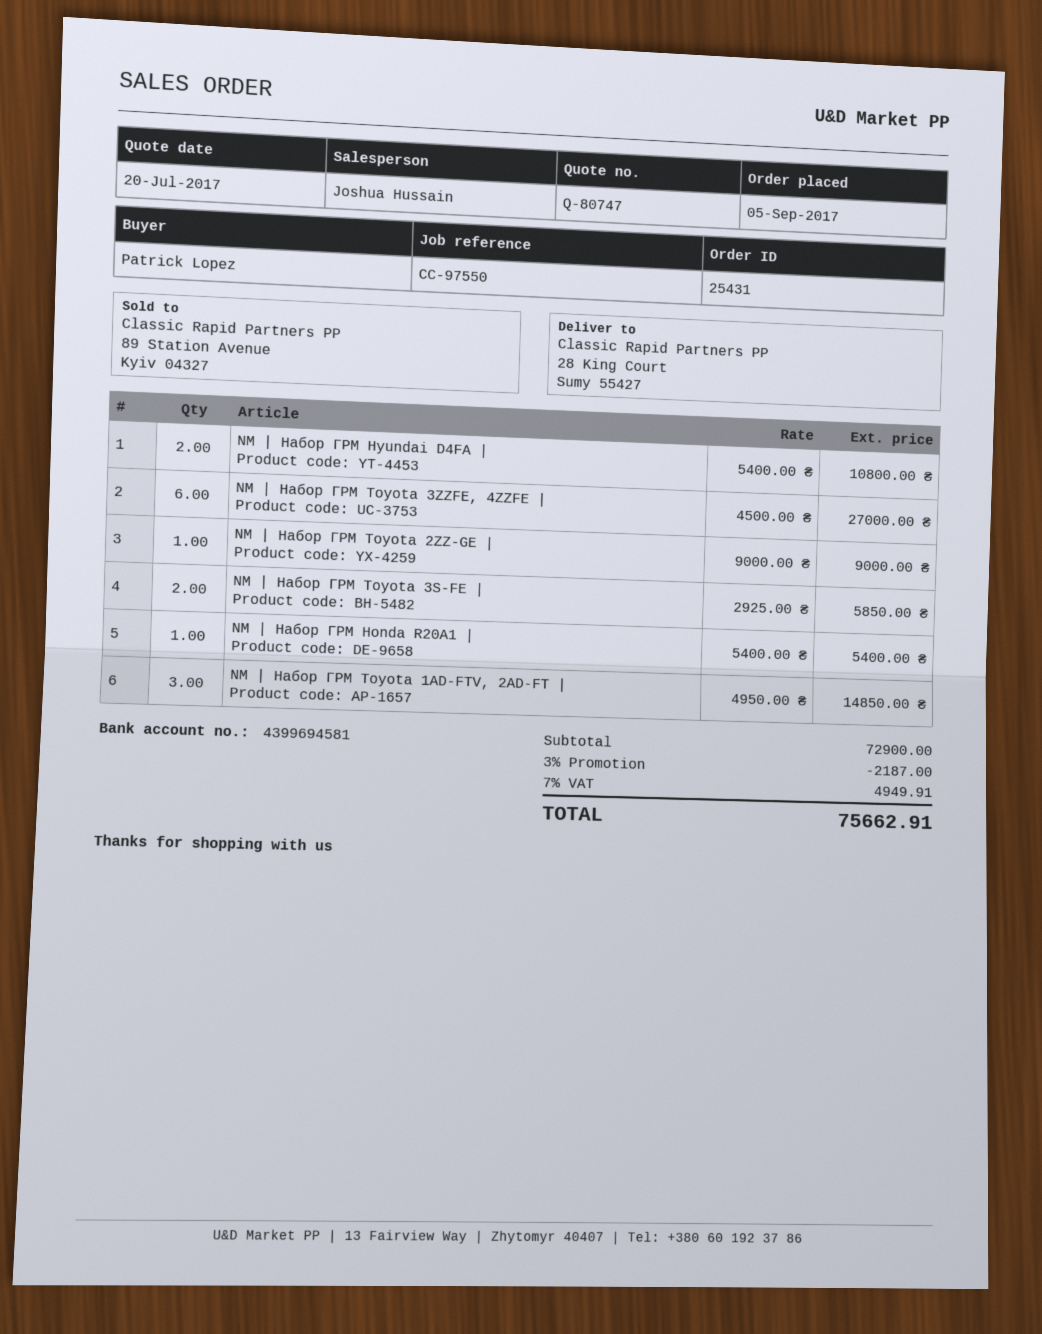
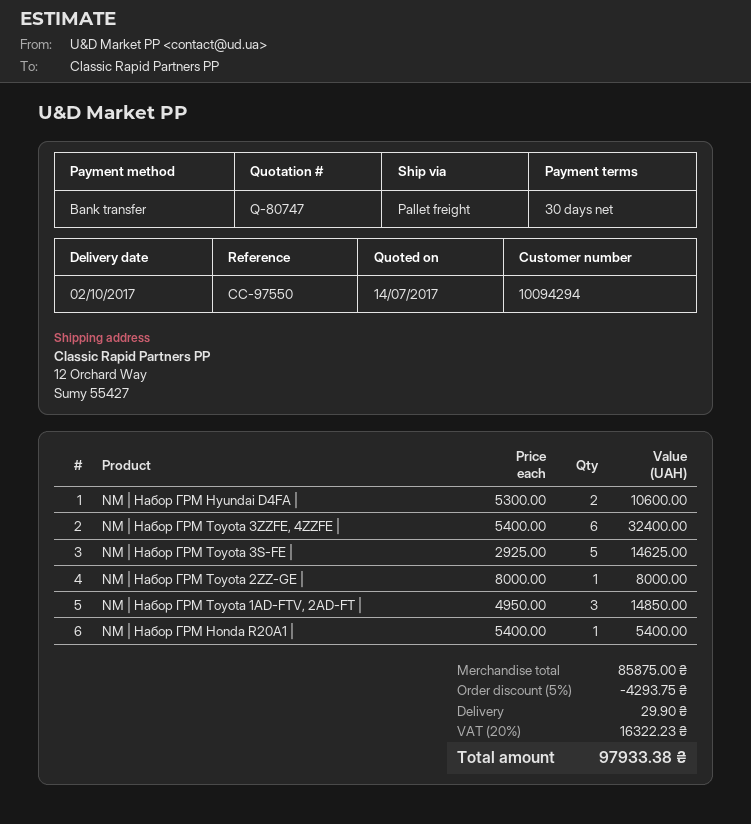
quote date: 2017-07-20 -> 2017-07-14
ship to: 28 King Court, Sumy 55427 -> 12 Orchard Way, Sumy 55427
NM | Набор ГРМ Hyundai D4FA |: 2 x 5400.00 = 10800.00 -> 2 x 5300.00 = 10600.00
NM | Набор ГРМ Toyota 3ZZFE, 4ZZFE |: 6 x 4500.00 = 27000.00 -> 6 x 5400.00 = 32400.00
NM | Набор ГРМ Toyota 2ZZ-GE |: 1 x 9000.00 = 9000.00 -> 1 x 8000.00 = 8000.00
NM | Набор ГРМ Toyota 3S-FE |: 2 x 2925.00 = 5850.00 -> 5 x 2925.00 = 14625.00
subtotal: 72900.00 -> 85875.00
discount: 3% = 2187.00 -> 5% = 4293.75
shipping: none -> 29.90
tax: 7% = 4949.91 -> 20% = 16322.23
total: 75662.91 -> 97933.38

